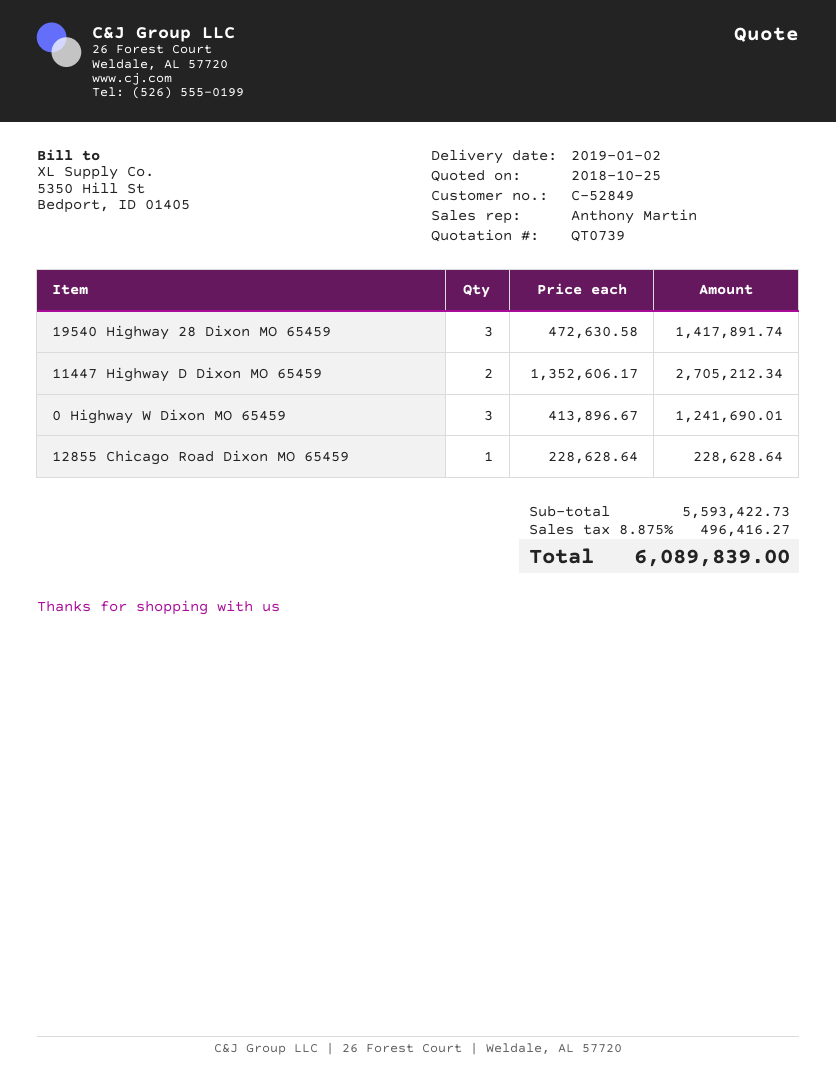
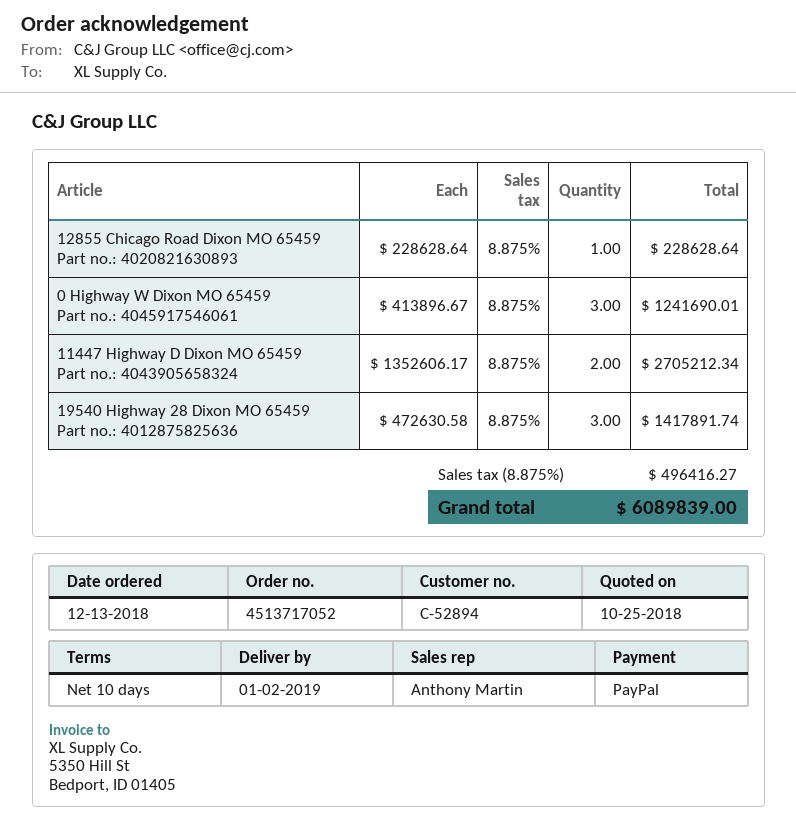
customer number: C-52849 -> C-52894

